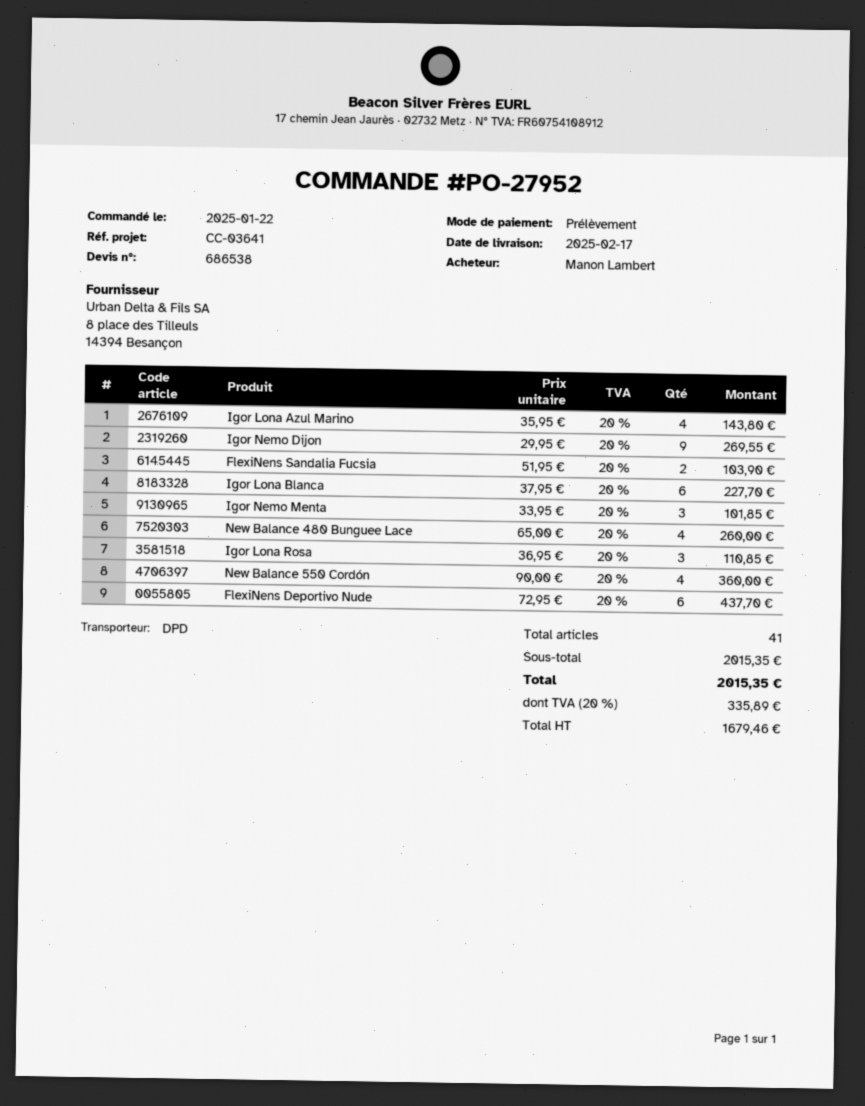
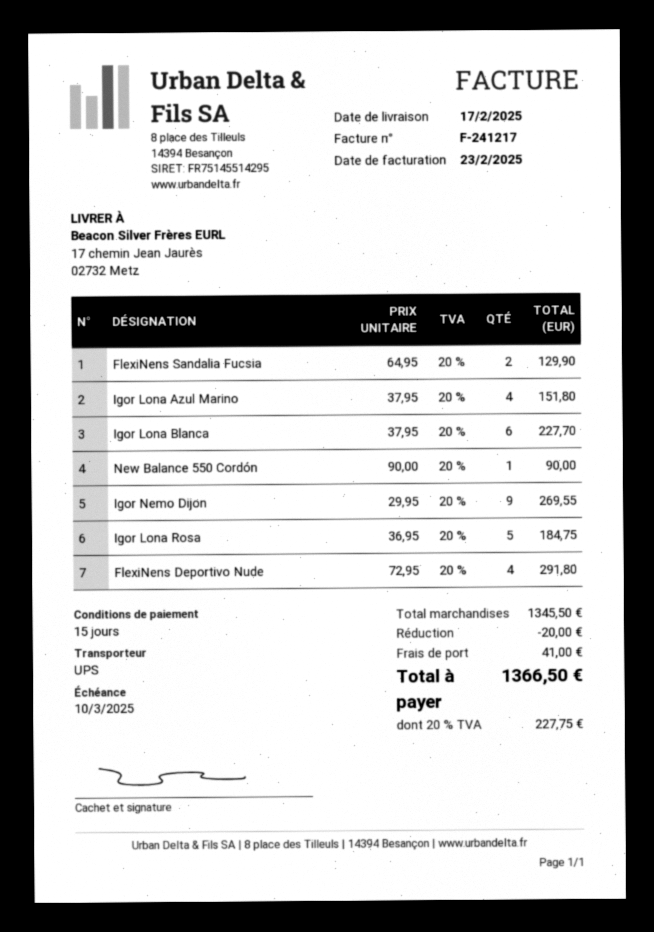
shipping method: DPD -> UPS
Igor Lona Azul Marino: 4 x 35.95 = 143.80 -> 4 x 37.95 = 151.80
FlexiNens Sandalia Fucsia: 2 x 51.95 = 103.90 -> 2 x 64.95 = 129.90
Igor Nemo Menta: 3 x 33.95 = 101.85 -> none
New Balance 480 Bunguee Lace: 4 x 65.00 = 260.00 -> none
Igor Lona Rosa: 3 x 36.95 = 110.85 -> 5 x 36.95 = 184.75
New Balance 550 Cordón: 4 x 90.00 = 360.00 -> 1 x 90.00 = 90.00
FlexiNens Deportivo Nude: 6 x 72.95 = 437.70 -> 4 x 72.95 = 291.80
subtotal: 2015.35 -> 1345.50
discount: none -> 20.00
shipping: none -> 41.00
tax: 20% = 335.89 -> 20% = 227.75
total: 2015.35 -> 1366.50

